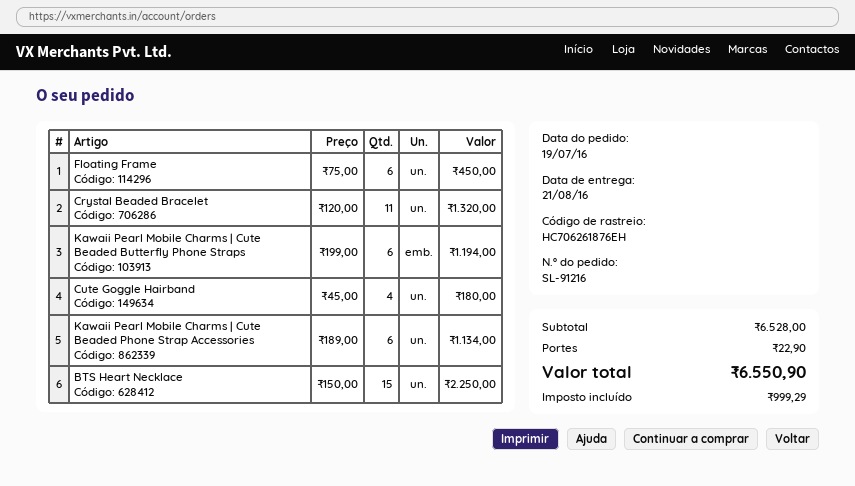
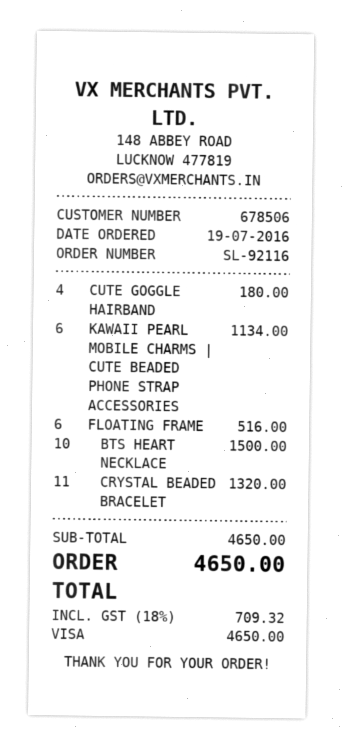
order number: SL-91216 -> SL-92116
Floating Frame: 6 for 450.00 -> 6 for 516.00
Kawaii Pearl Mobile Charms | Cute Beaded Butterfly Phone Straps: 6 for 1194.00 -> none
BTS Heart Necklace: 15 for 2250.00 -> 10 for 1500.00
subtotal: 6528.00 -> 4650.00
shipping: 22.90 -> none
tax: 999.29 -> 709.32
total: 6550.90 -> 4650.00

